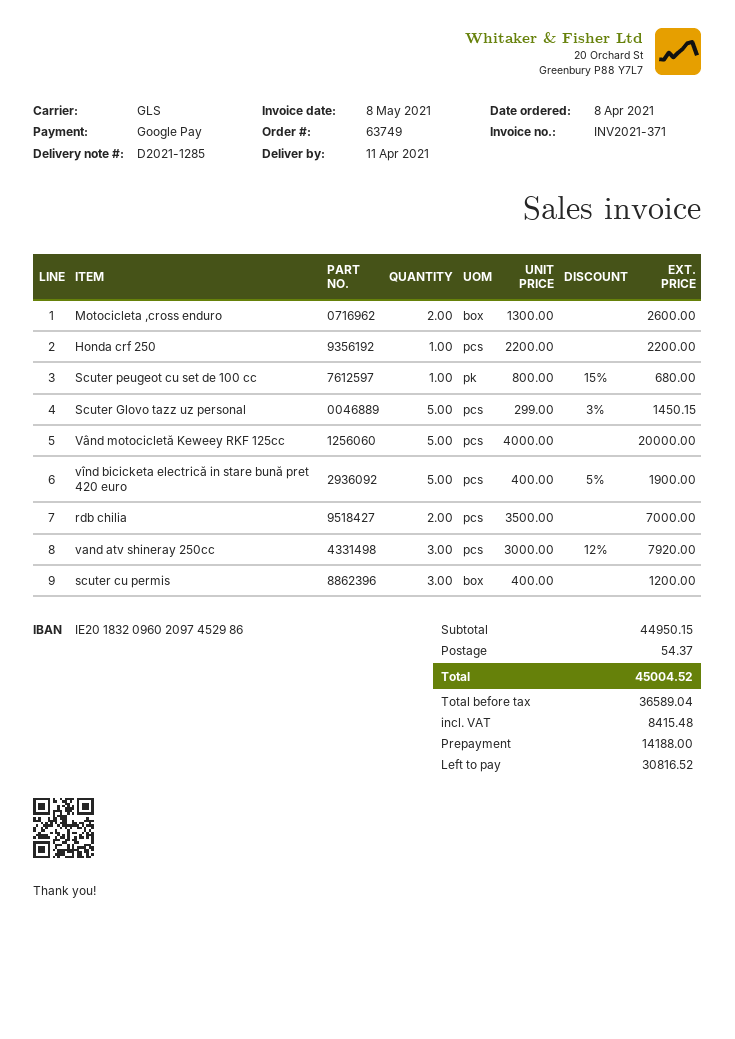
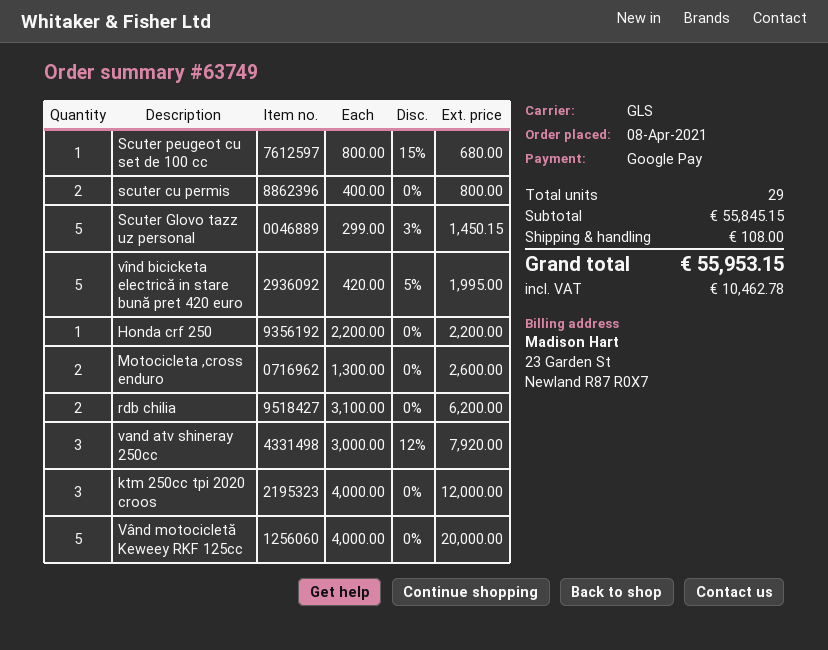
vînd bicicketa electrică in stare bună pret 420 euro: 5 x 400.00 - 5% = 1900.00 -> 5 x 420.00 - 5% = 1995.00
rdb chilia: 2 x 3500.00 = 7000.00 -> 2 x 3100.00 = 6200.00
scuter cu permis: 3 x 400.00 = 1200.00 -> 2 x 400.00 = 800.00
ktm 250cc tpi 2020 croos: none -> 3 x 4000.00 = 12000.00
subtotal: 44950.15 -> 55845.15
shipping: 54.37 -> 108.00
tax: 8415.48 -> 10462.78
total: 45004.52 -> 55953.15

